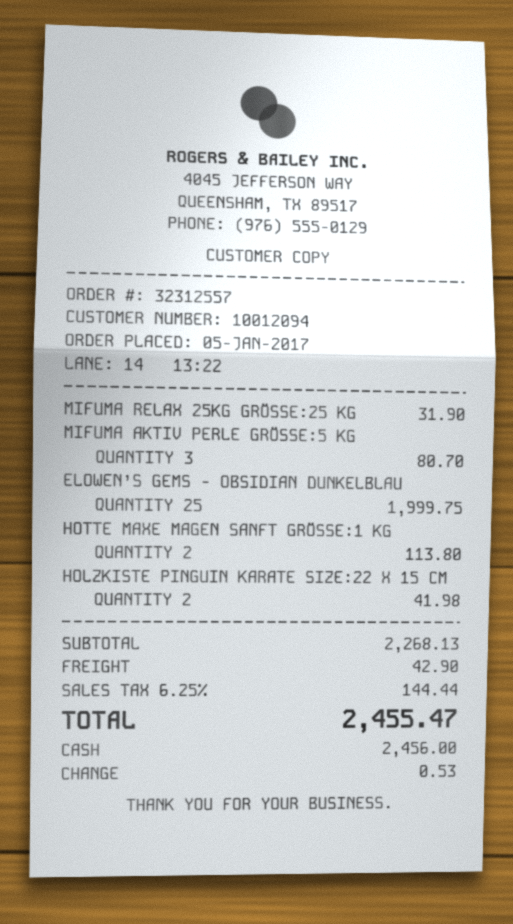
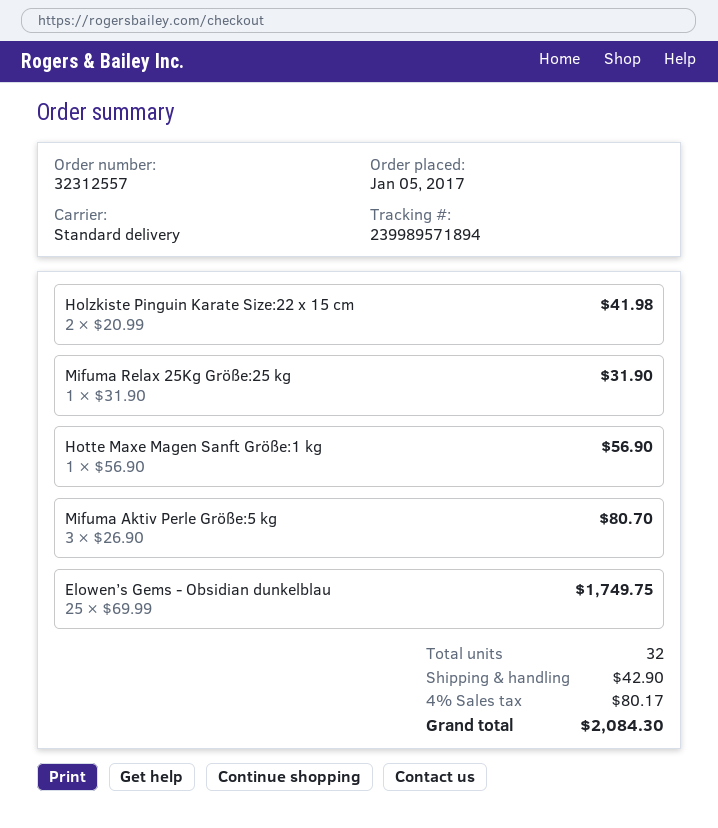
ELOWEN’S GEMS - OBSIDIAN DUNKELBLAU: 25 for 1999.75 -> 25 for 1749.75
HOTTE MAXE MAGEN SANFT GRÖSSE:1 KG: 2 for 113.80 -> 1 for 56.90
tax: 6.25% = 144.44 -> 4% = 80.17
total: 2455.47 -> 2084.30

